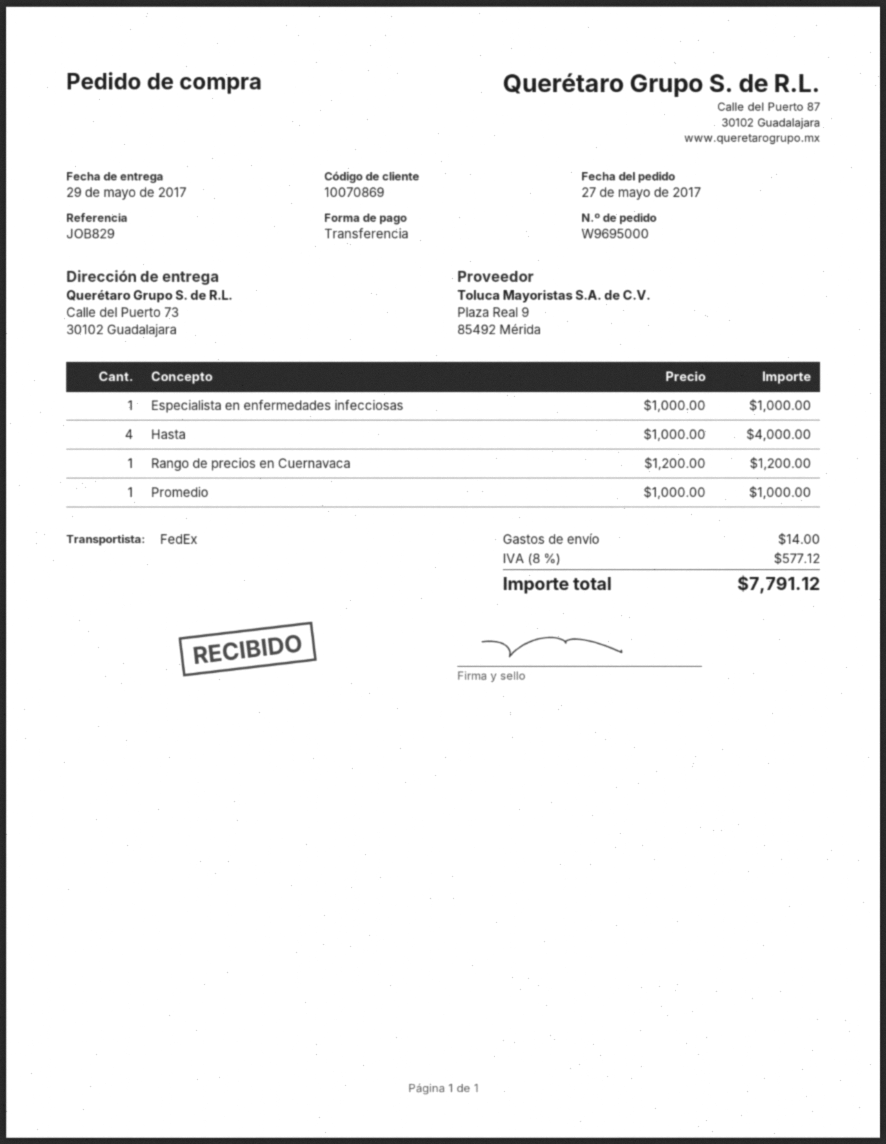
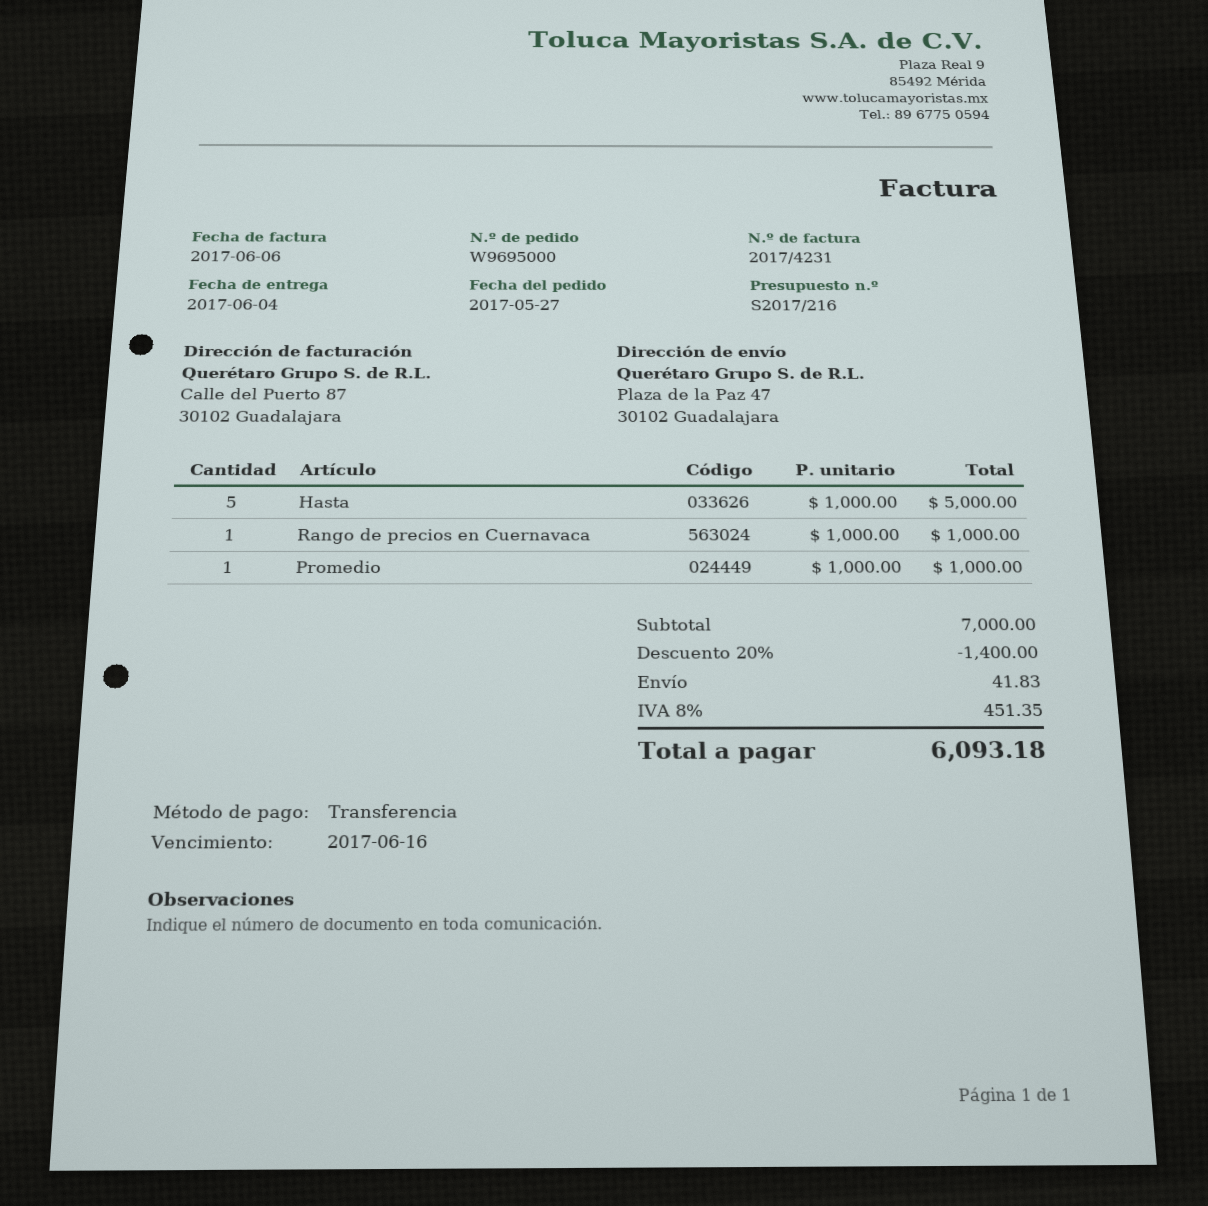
delivery date: 2017-05-29 -> 2017-06-04
ship to: Calle del Puerto 73, 30102 Guadalajara -> Plaza de la Paz 47, 30102 Guadalajara
Especialista en enfermedades infecciosas: 1 x 1000.00 = 1000.00 -> none
Hasta: 4 x 1000.00 = 4000.00 -> 5 x 1000.00 = 5000.00
Rango de precios en Cuernavaca: 1 x 1200.00 = 1200.00 -> 1 x 1000.00 = 1000.00
discount: none -> 20% = 1400.00
shipping: 14.00 -> 41.83
tax: 8% = 577.12 -> 8% = 451.35
total: 7791.12 -> 6093.18

